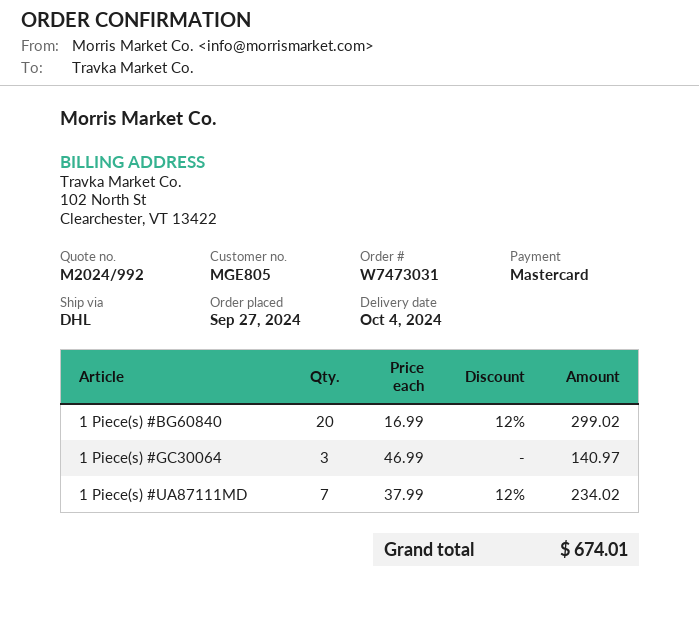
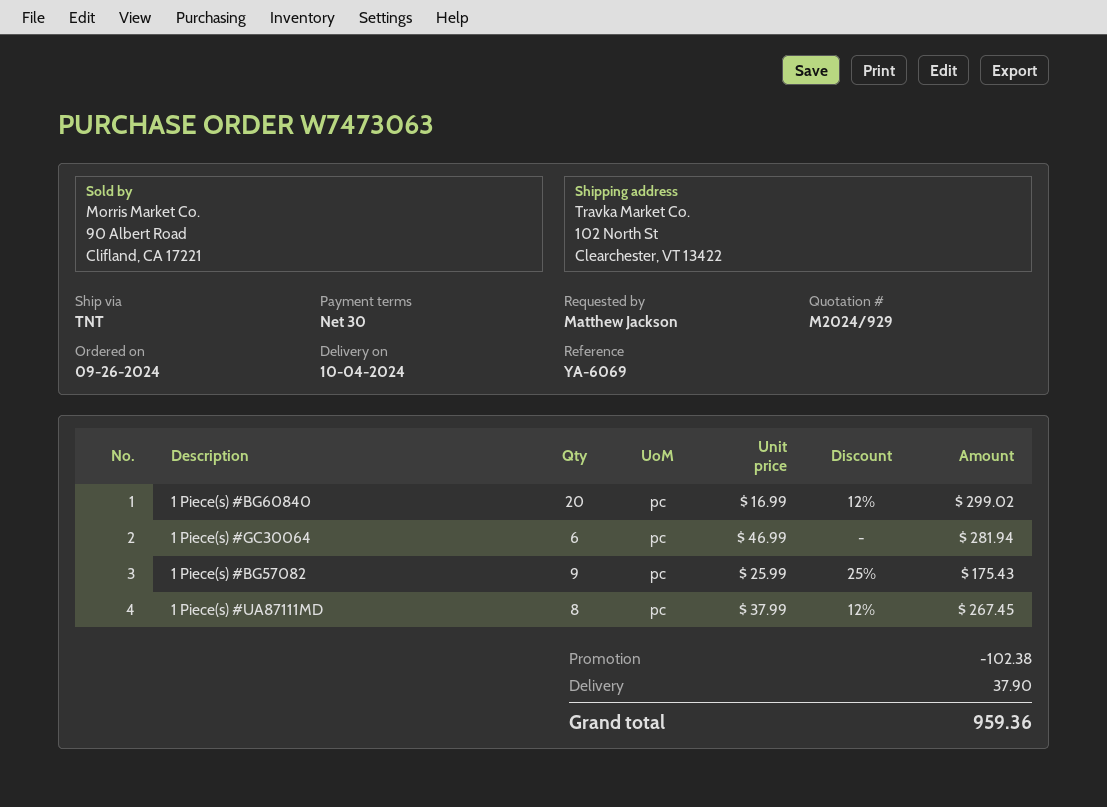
quote number: M2024/992 -> M2024/929
order number: W7473031 -> W7473063
order date: 2024-09-27 -> 2024-09-26
shipping method: DHL -> TNT
1 Piece(s) #GC30064: 3 x 46.99 = 140.97 -> 6 x 46.99 = 281.94
1 Piece(s) #UA87111MD: 7 x 37.99 - 12% = 234.02 -> 8 x 37.99 - 12% = 267.45
1 Piece(s) #BG57082: none -> 9 x 25.99 - 25% = 175.43
discount: none -> 102.38
shipping: none -> 37.90
total: 674.01 -> 959.36

